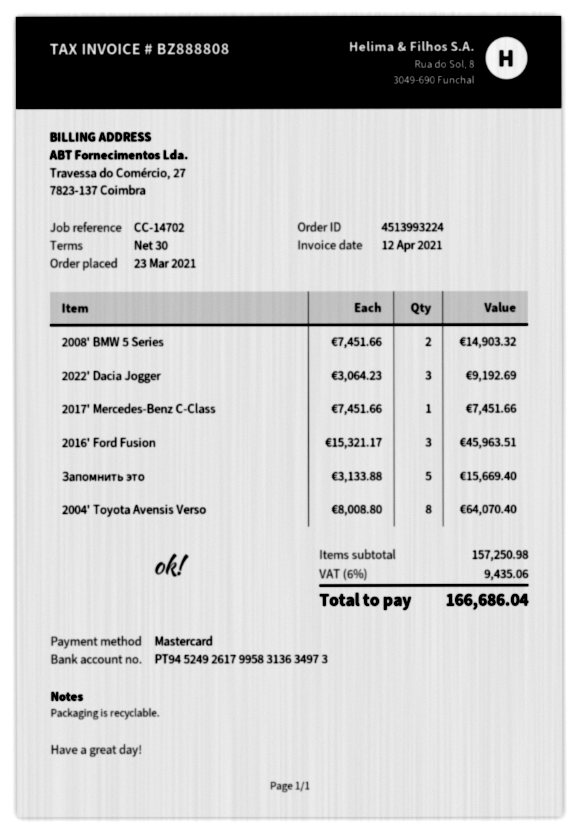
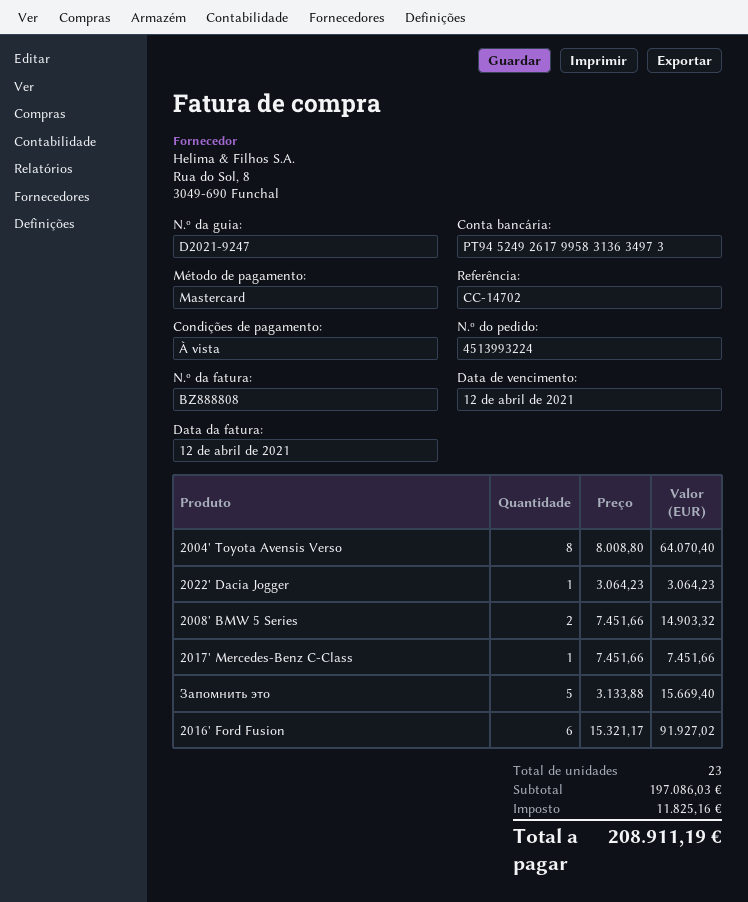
payment terms: 30 days -> on receipt
2022' Dacia Jogger: 3 x 3064.23 = 9192.69 -> 1 x 3064.23 = 3064.23
2016' Ford Fusion: 3 x 15321.17 = 45963.51 -> 6 x 15321.17 = 91927.02
subtotal: 157250.98 -> 197086.03
tax: 9435.06 -> 11825.16
total: 166686.04 -> 208911.19

